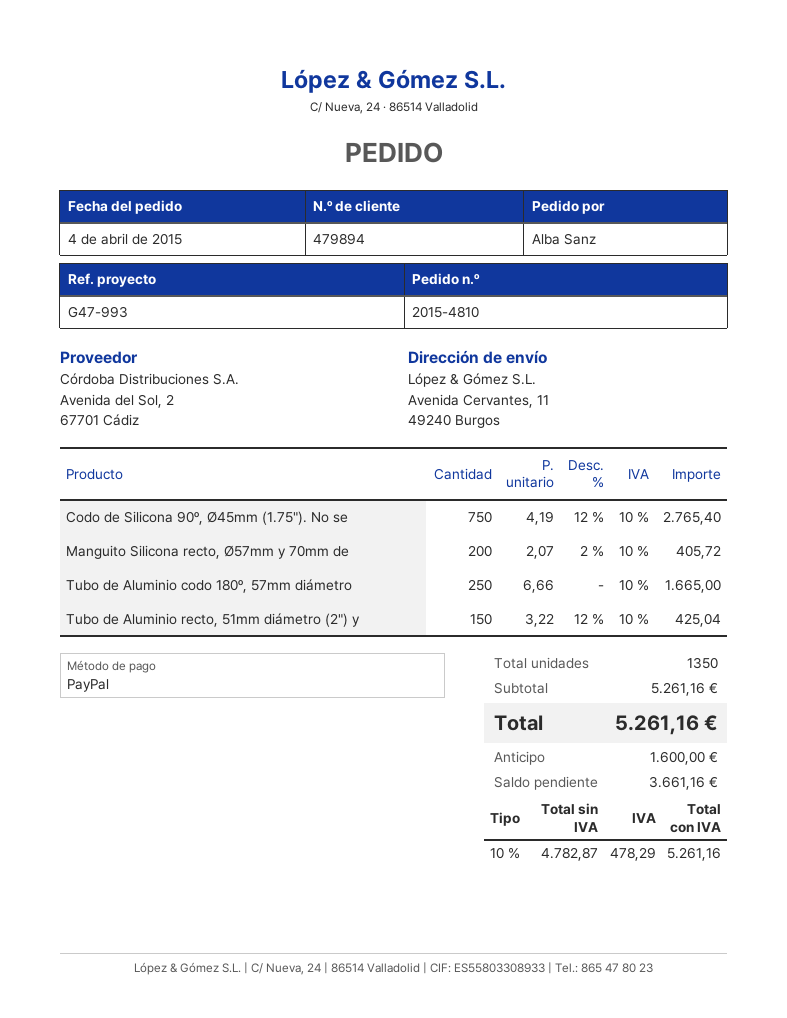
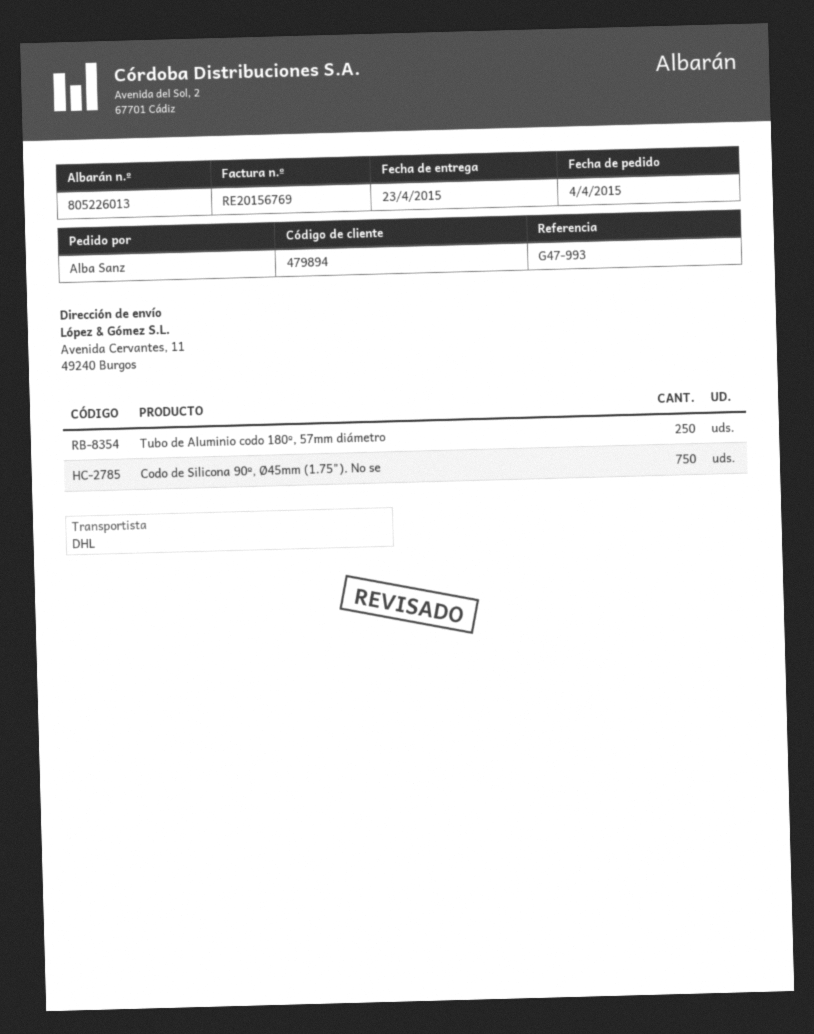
Manguito Silicona recto, Ø57mm y 70mm de: 200 -> none
Tubo de Aluminio recto, 51mm diámetro (2") y: 150 -> none

